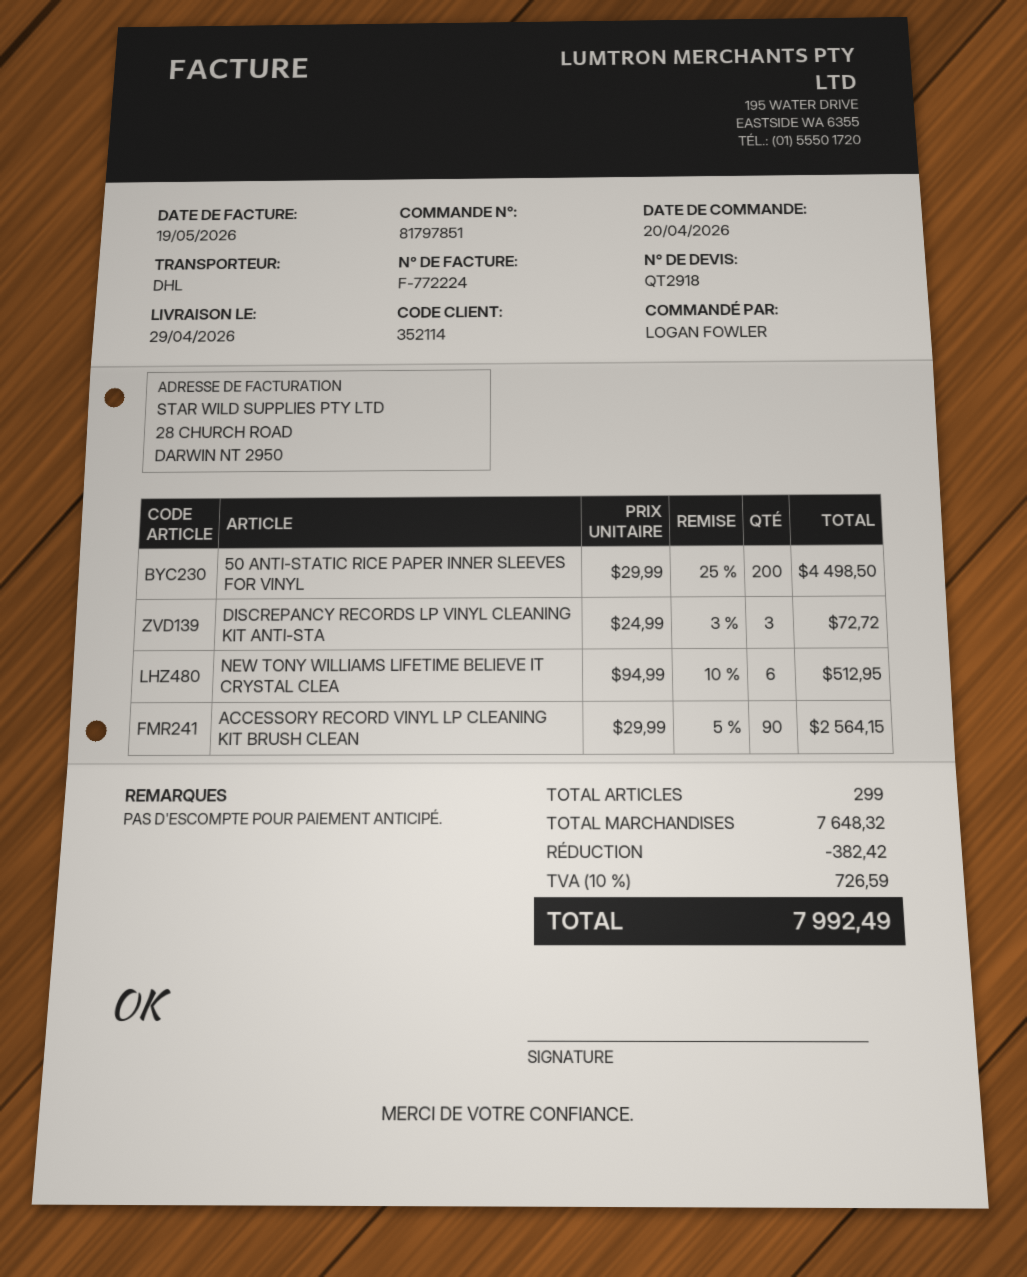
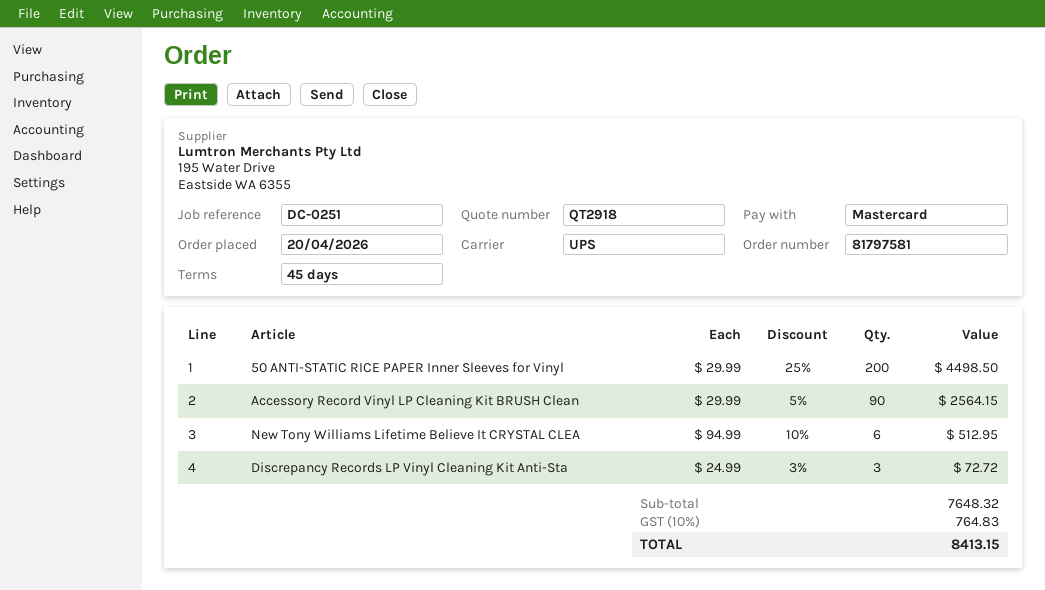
order number: 81797851 -> 81797581
shipping method: DHL -> UPS
discount: 382.42 -> none
tax: 10% = 726.59 -> 10% = 764.83
total: 7992.49 -> 8413.15

